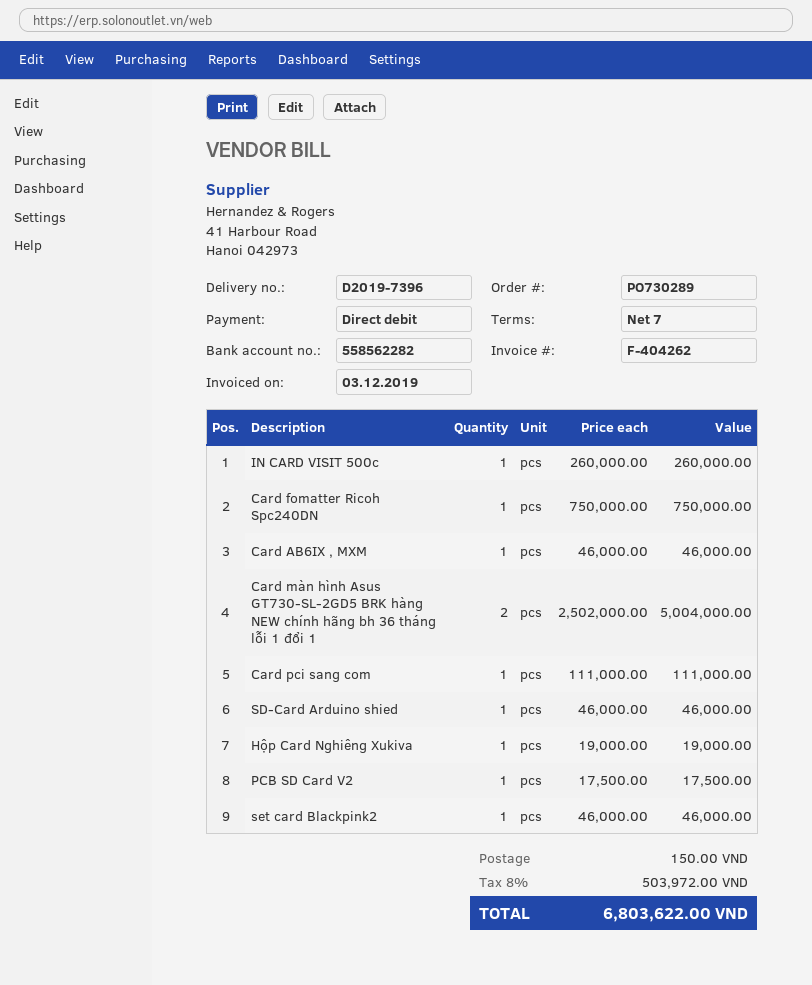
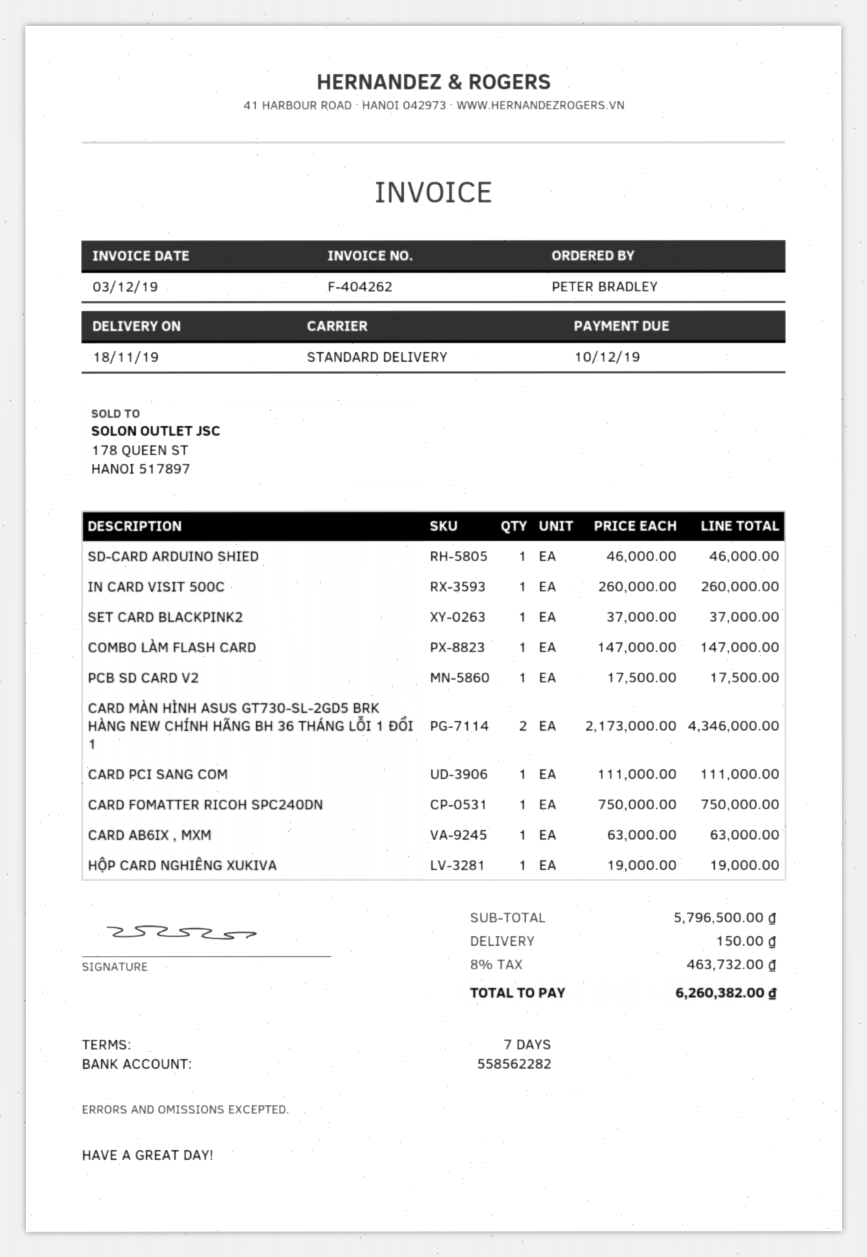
Card AB6IX , MXM: 1 x 46000.00 = 46000.00 -> 1 x 63000.00 = 63000.00
Card màn hình Asus GT730-SL-2GD5 BRK hàng NEW chính hãng bh 36 tháng lỗi 1 đổi 1: 2 x 2502000.00 = 5004000.00 -> 2 x 2173000.00 = 4346000.00
set card Blackpink2: 1 x 46000.00 = 46000.00 -> 1 x 37000.00 = 37000.00
COMBO LÀM FLASH CARD: none -> 1 x 147000.00 = 147000.00
tax: 8% = 503972.00 -> 8% = 463732.00
total: 6803622.00 -> 6260382.00

